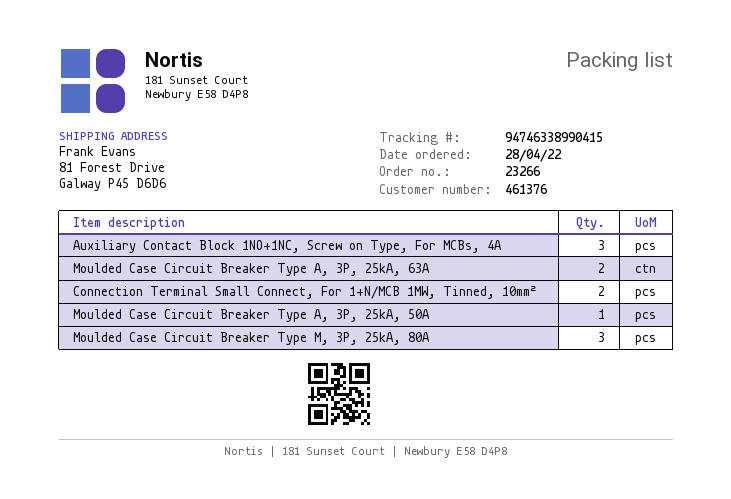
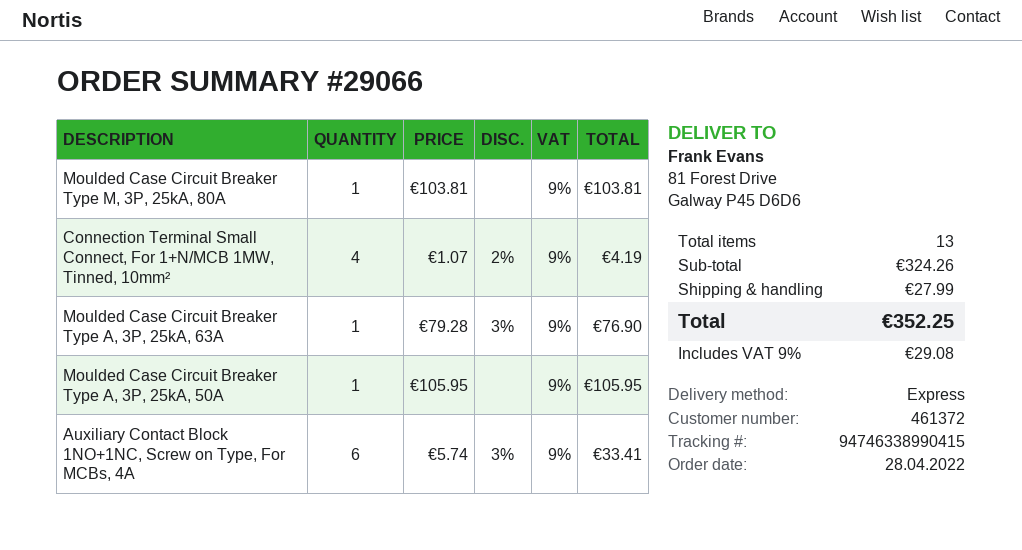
order number: 23266 -> 29066
customer number: 461376 -> 461372
Auxiliary Contact Block 1NO+1NC, Screw on Type, For MCBs, 4A: 3 -> 6
Moulded Case Circuit Breaker Type A, 3P, 25kA, 63A: 2 -> 1
Connection Terminal Small Connect, For 1+N/MCB 1MW, Tinned, 10mm²: 2 -> 4
Moulded Case Circuit Breaker Type M, 3P, 25kA, 80A: 3 -> 1

